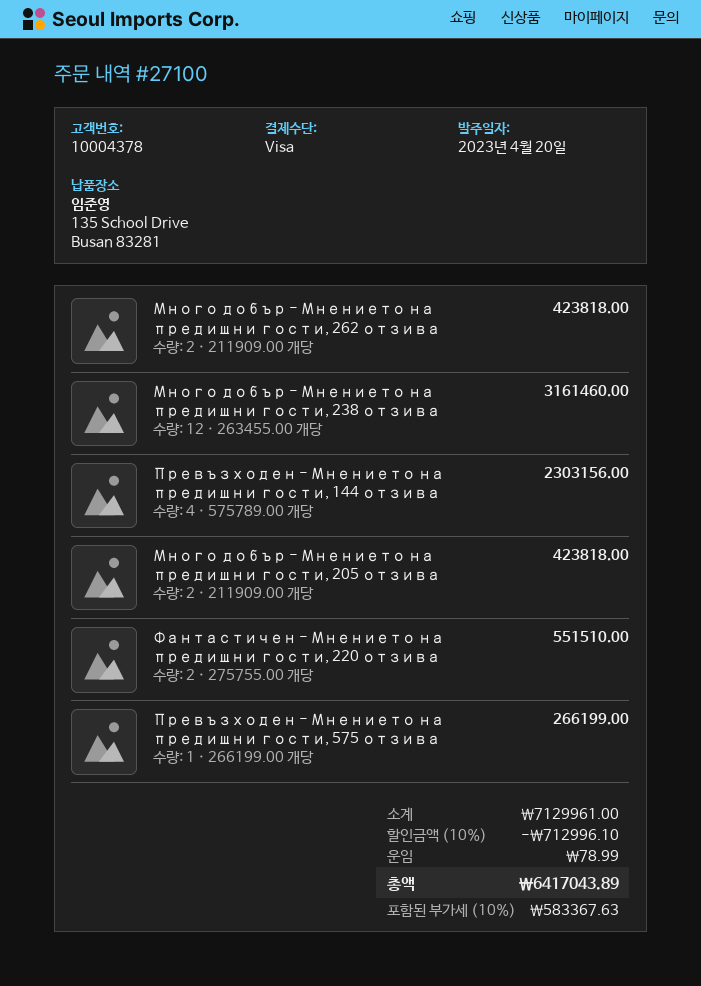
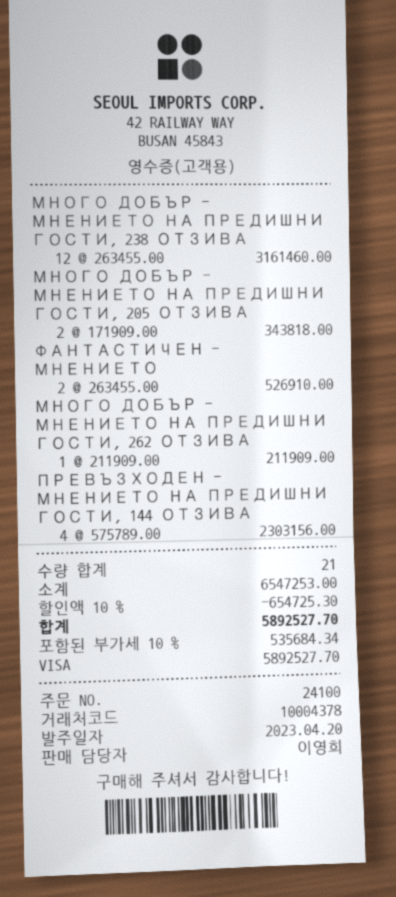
order number: 27100 -> 24100
Много добър - Мнението на предишни гости, 262 отзива: 2 x 211909.00 = 423818.00 -> 1 x 211909.00 = 211909.00
Много добър - Мнението на предишни гости, 205 отзива: 2 x 211909.00 = 423818.00 -> 2 x 171909.00 = 343818.00
Фантастичен - Мнението на предишни гости, 220 отзива: 2 x 275755.00 = 551510.00 -> 2 x 263455.00 = 526910.00
Превъзходен - Мнението на предишни гости, 575 отзива: 1 x 266199.00 = 266199.00 -> none
subtotal: 7129961.00 -> 6547253.00
discount: 10% = 712996.10 -> 10% = 654725.30
shipping: 78.99 -> none
tax: 10% = 583367.63 -> 10% = 535684.34
total: 6417043.89 -> 5892527.70

